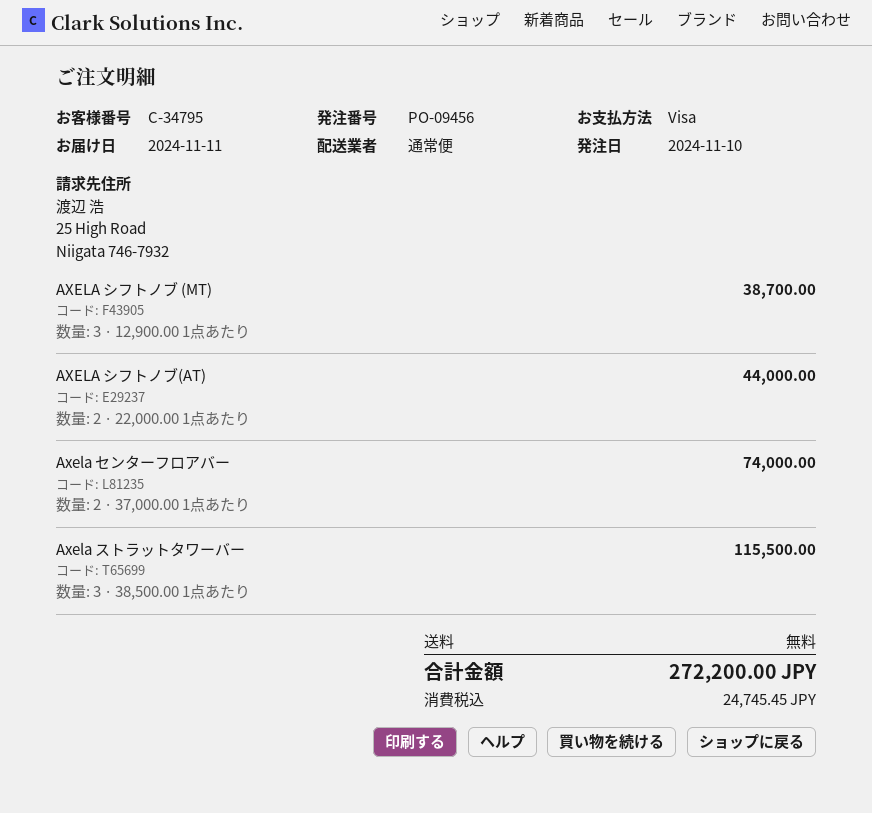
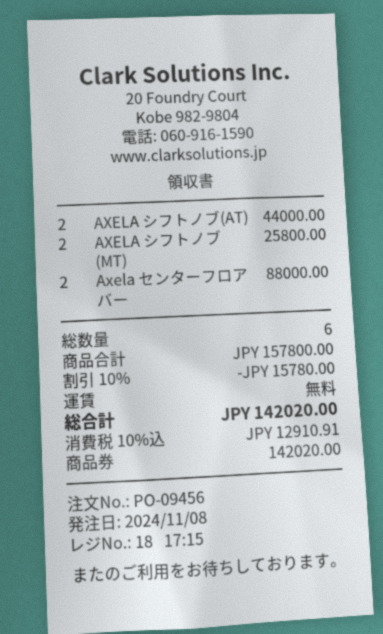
order date: 2024-11-10 -> 2024-11-08
payment method: Visa -> gift card
AXELA シフトノブ (MT): 3 for 38700.00 -> 2 for 25800.00
Axela センターフロアバー: 2 for 74000.00 -> 2 for 88000.00
Axela ストラットタワーバー: 3 for 115500.00 -> none
discount: none -> 10% = 15780.00
tax: 24745.45 -> 12910.91
total: 272200.00 -> 142020.00

